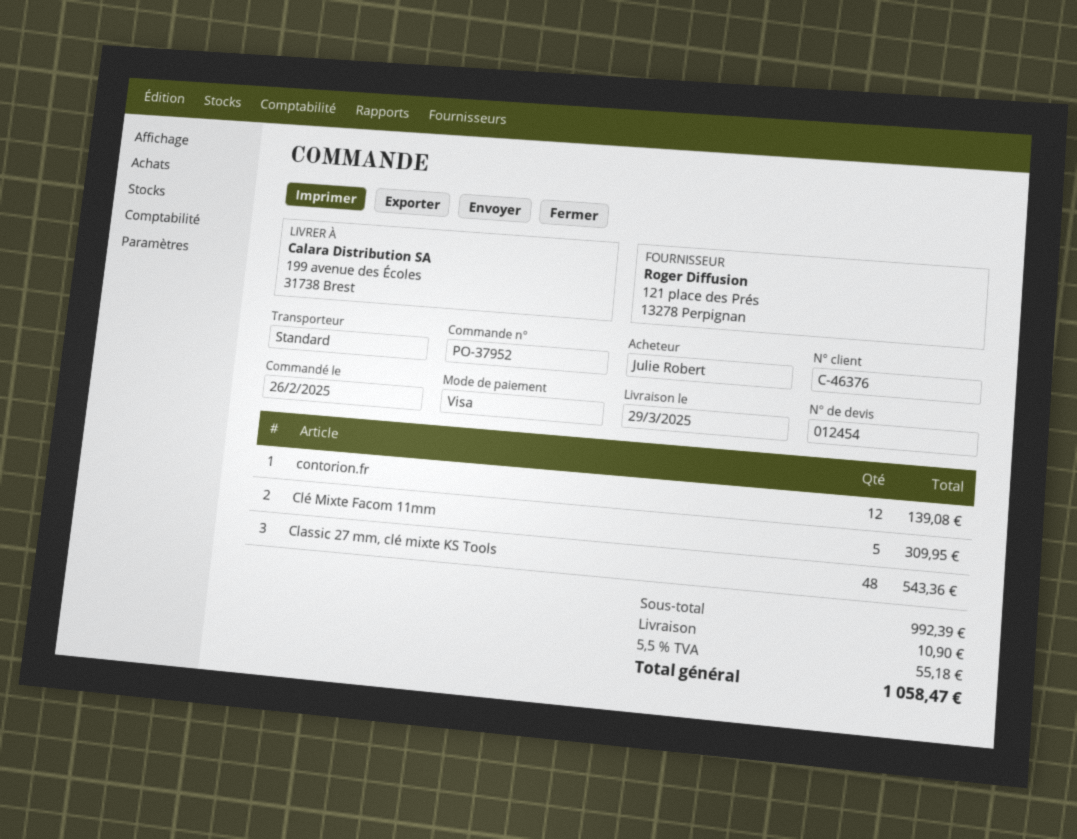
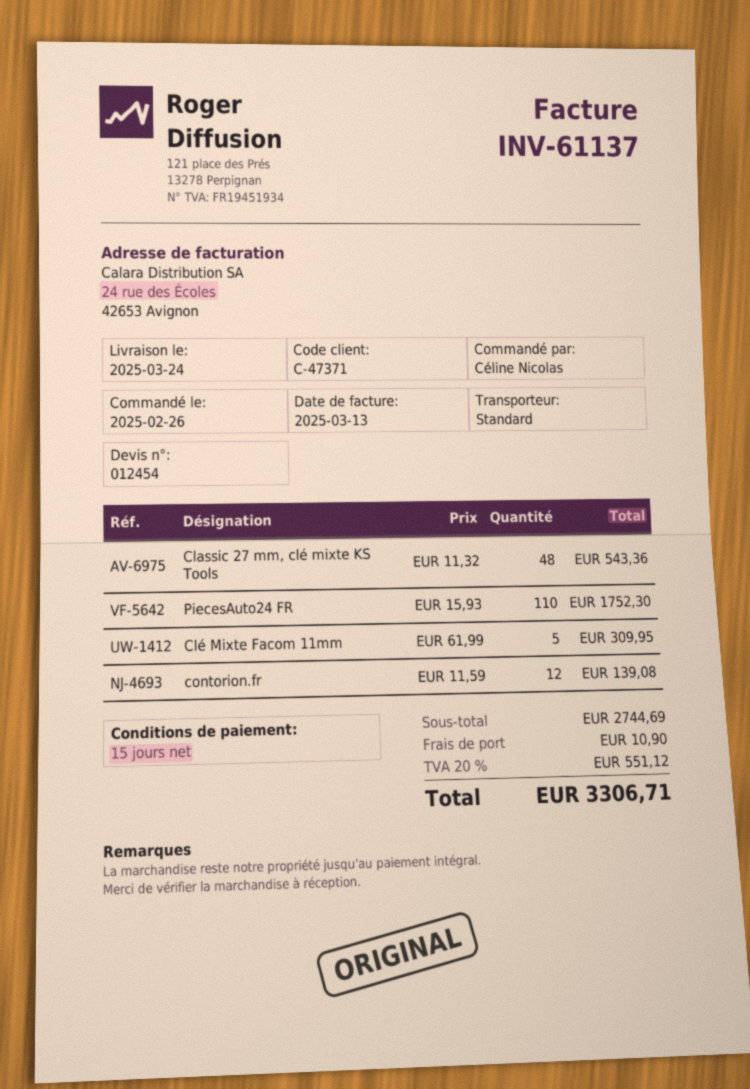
delivery date: 2025-03-29 -> 2025-03-24
customer number: C-46376 -> C-47371
ordered by: Julie Robert -> Céline Nicolas
PiecesAuto24 FR: none -> 110 for 1752.30
subtotal: 992.39 -> 2744.69
tax: 5.5% = 55.18 -> 20% = 551.12
total: 1058.47 -> 3306.71

